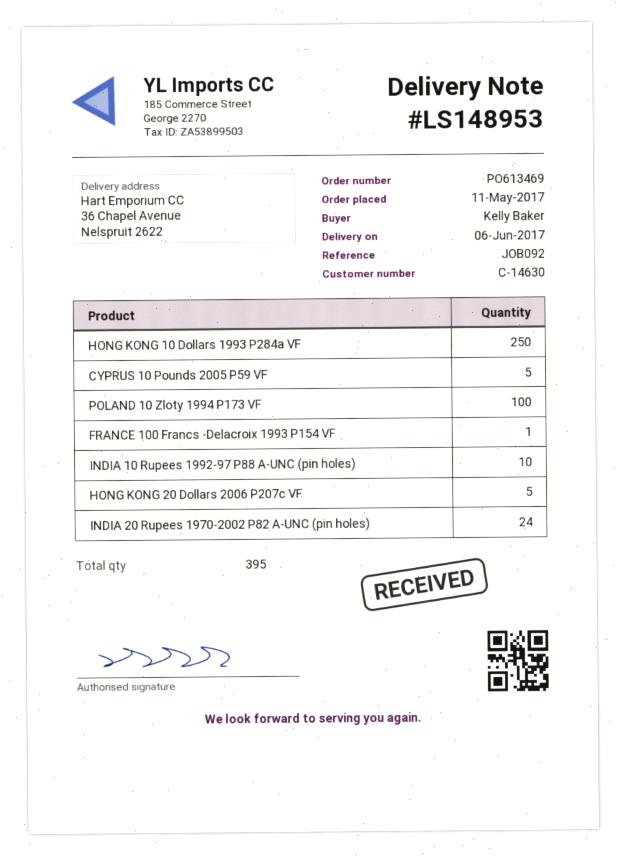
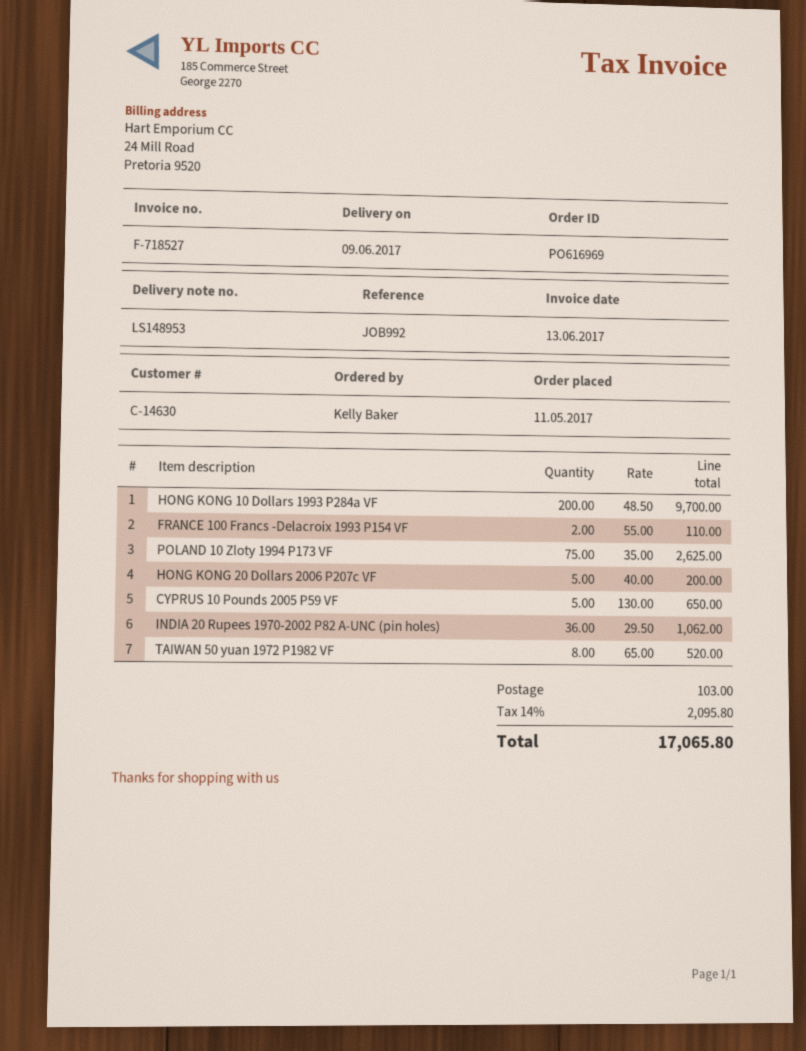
order number: PO613469 -> PO616969
delivery date: 2017-06-06 -> 2017-06-09
reference: JOB092 -> JOB992
HONG KONG 10 Dollars 1993 P284a VF: 250 -> 200
POLAND 10 Zloty 1994 P173 VF: 100 -> 75
FRANCE 100 Francs -Delacroix 1993 P154 VF: 1 -> 2
INDIA 10 Rupees 1992-97 P88 A-UNC (pin holes): 10 -> none
INDIA 20 Rupees 1970-2002 P82 A-UNC (pin holes): 24 -> 36
TAIWAN 50 yuan 1972 P1982 VF: none -> 8

